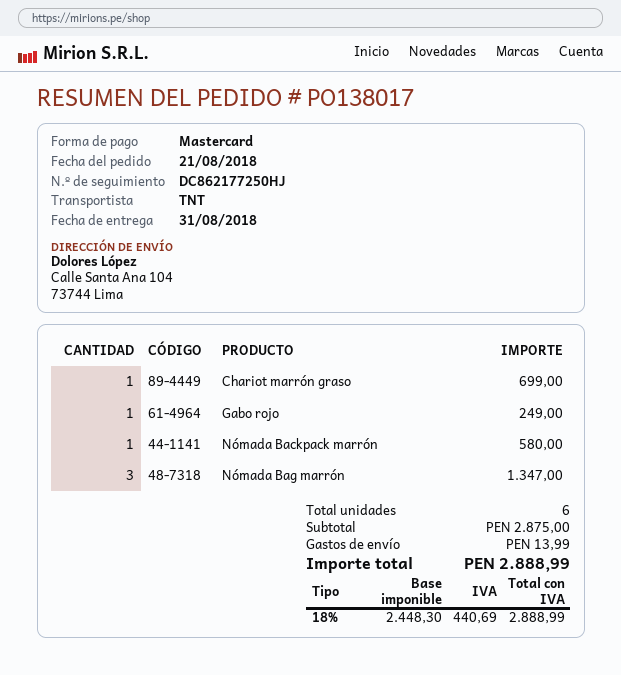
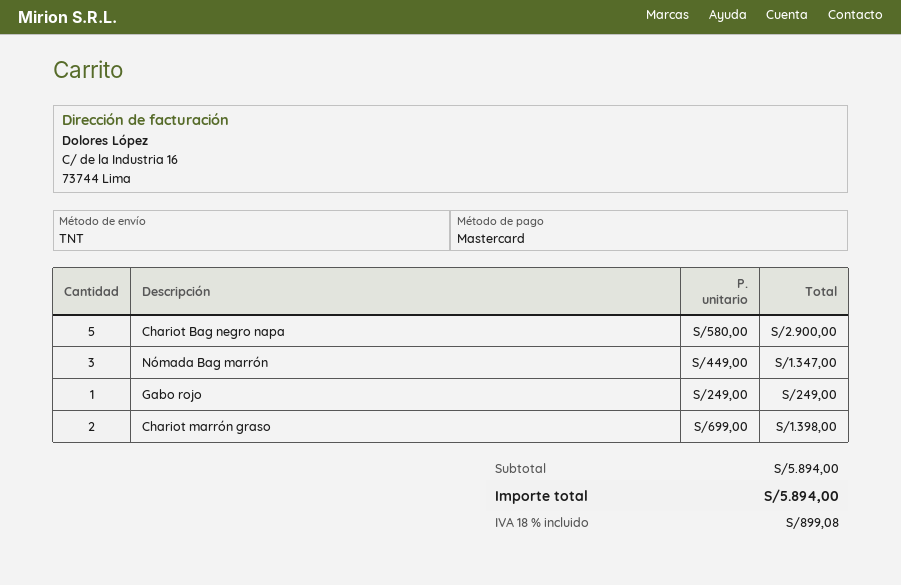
Chariot marrón graso: 1 for 699.00 -> 2 for 1398.00
Nómada Backpack marrón: 1 for 580.00 -> none
Chariot Bag negro napa: none -> 5 for 2900.00
subtotal: 2875.00 -> 5894.00
shipping: 13.99 -> none
tax: 18% = 440.69 -> 18% = 899.08
total: 2888.99 -> 5894.00

